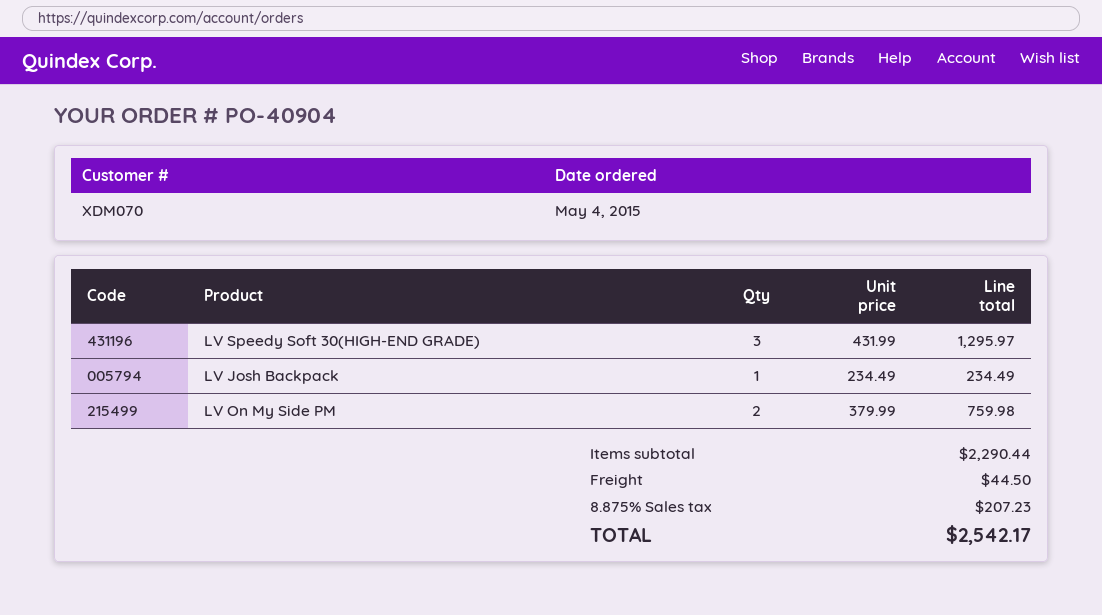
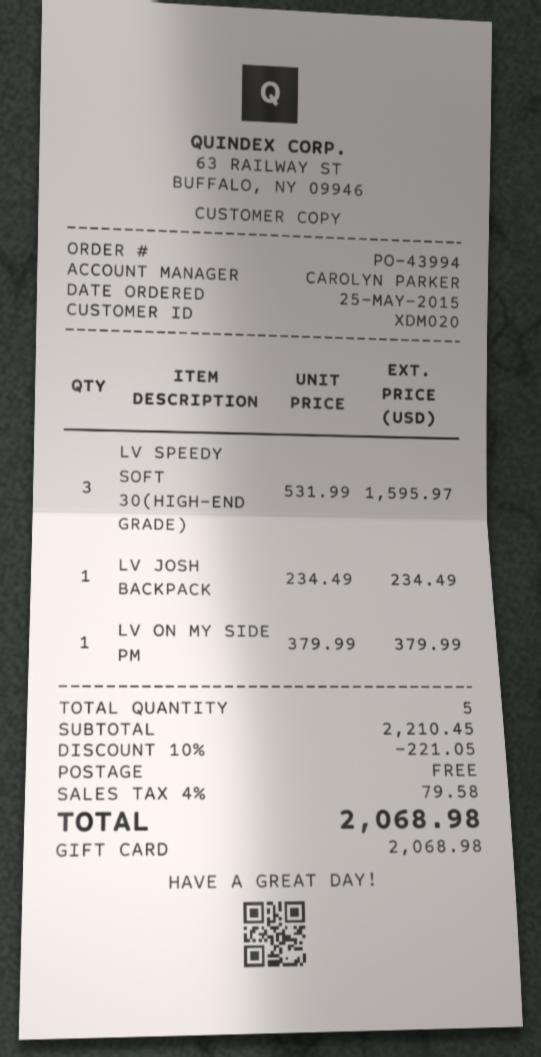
order number: PO-40904 -> PO-43994
order date: 2015-05-04 -> 2015-05-25
customer number: XDM070 -> XDM020
LV Speedy Soft 30(HIGH-END GRADE): 3 x 431.99 = 1295.97 -> 3 x 531.99 = 1595.97
LV On My Side PM: 2 x 379.99 = 759.98 -> 1 x 379.99 = 379.99
subtotal: 2290.44 -> 2210.45
discount: none -> 10% = 221.05
shipping: 44.50 -> 0.00
tax: 8.875% = 207.23 -> 4% = 79.58
total: 2542.17 -> 2068.98

